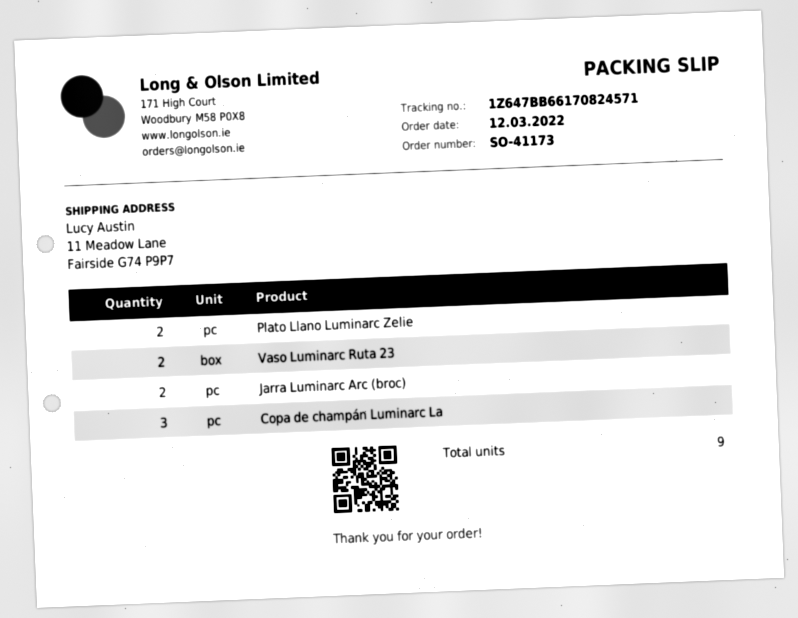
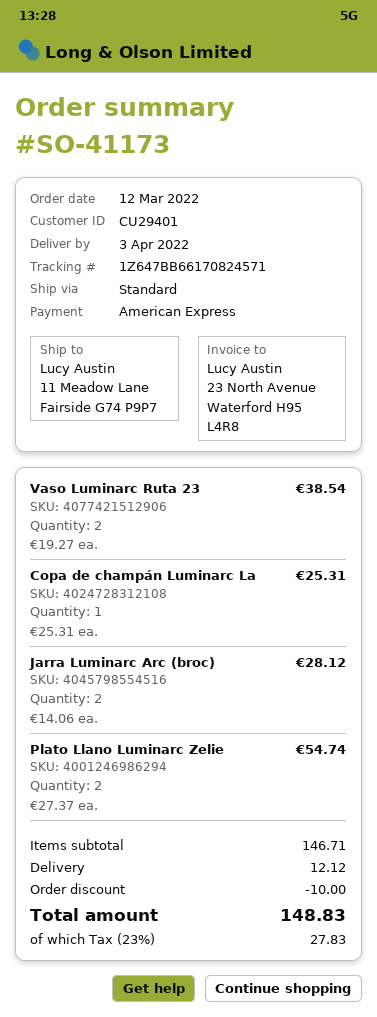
Copa de champán Luminarc La: 3 -> 1

